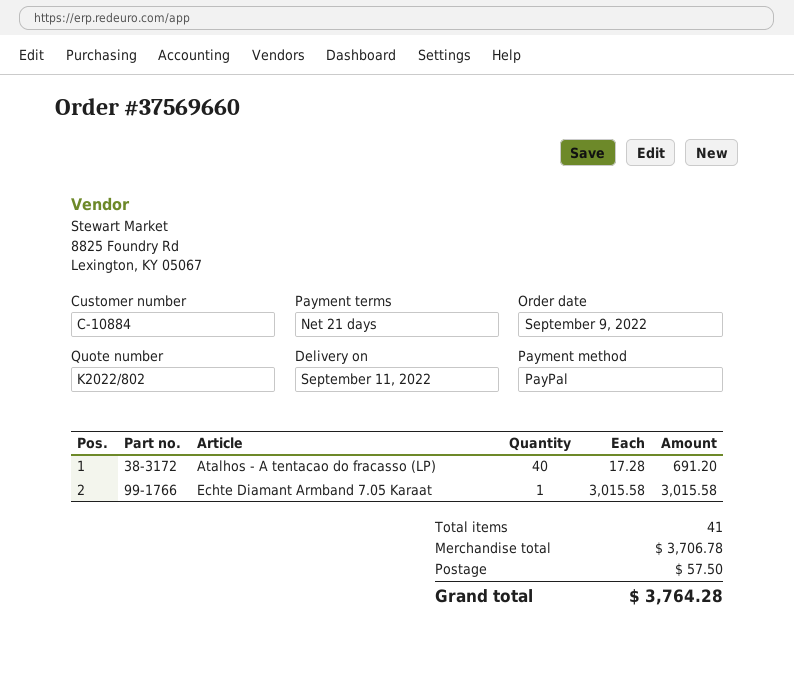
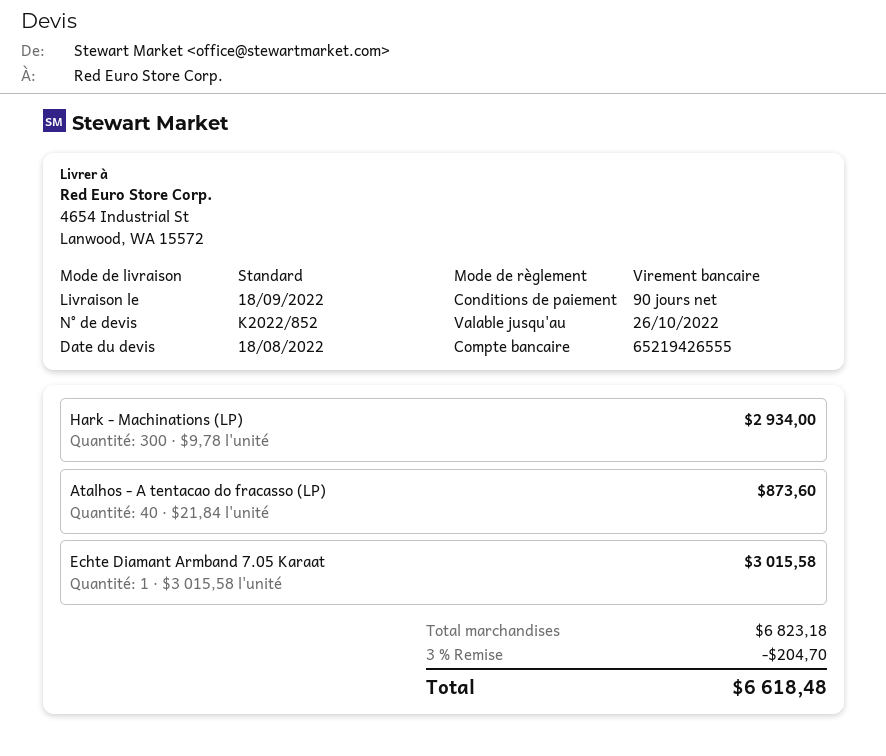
quote number: K2022/802 -> K2022/852
delivery date: 2022-09-11 -> 2022-09-18
payment terms: 21 days -> 90 days
payment method: PayPal -> bank transfer
Atalhos - A tentacao do fracasso (LP): 40 x 17.28 = 691.20 -> 40 x 21.84 = 873.60
Hark - Machinations (LP): none -> 300 x 9.78 = 2934.00
subtotal: 3706.78 -> 6823.18
discount: none -> 3% = 204.70
shipping: 57.50 -> none
total: 3764.28 -> 6618.48

